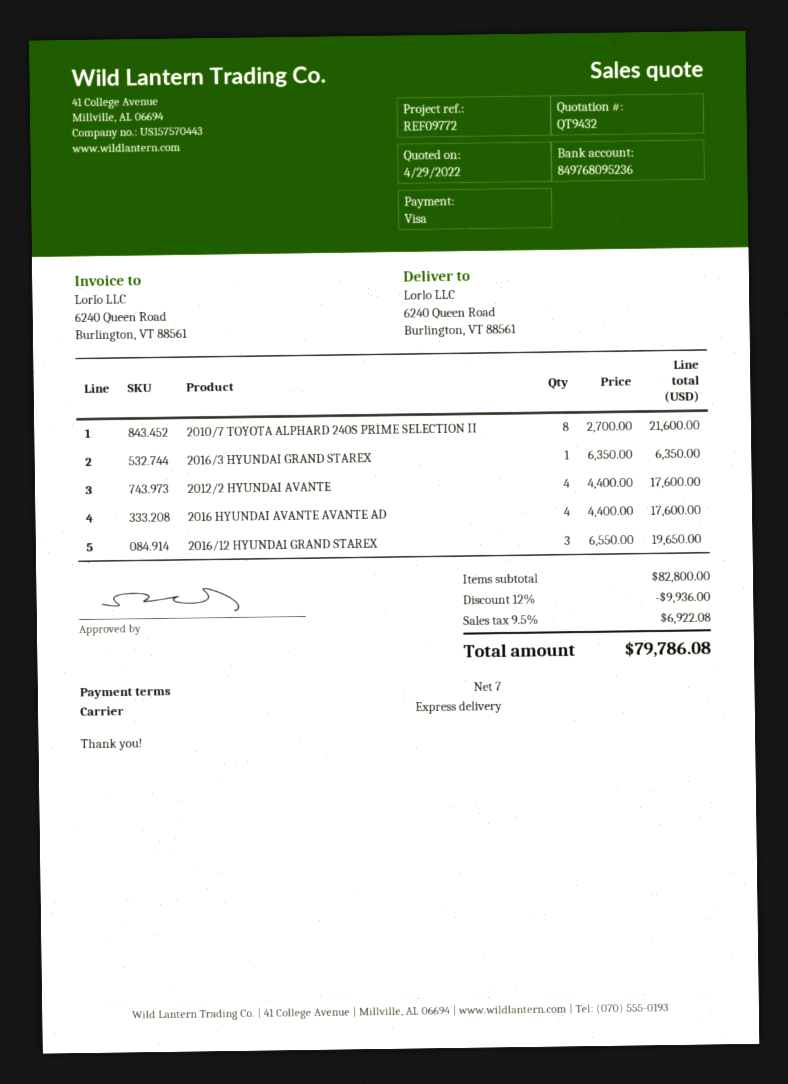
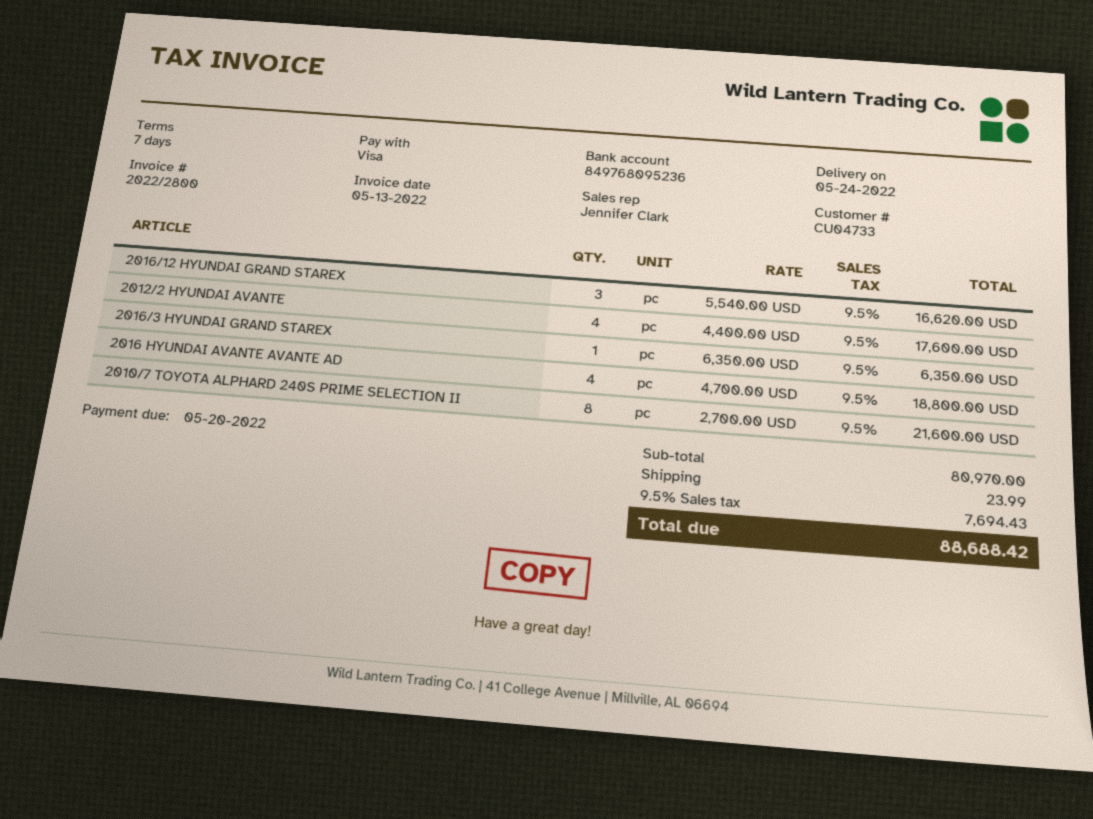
2016 HYUNDAI AVANTE AVANTE AD: 4 x 4400.00 = 17600.00 -> 4 x 4700.00 = 18800.00
2016/12 HYUNDAI GRAND STAREX: 3 x 6550.00 = 19650.00 -> 3 x 5540.00 = 16620.00
subtotal: 82800.00 -> 80970.00
discount: 12% = 9936.00 -> none
shipping: none -> 23.99
tax: 9.5% = 6922.08 -> 9.5% = 7694.43
total: 79786.08 -> 88688.42

